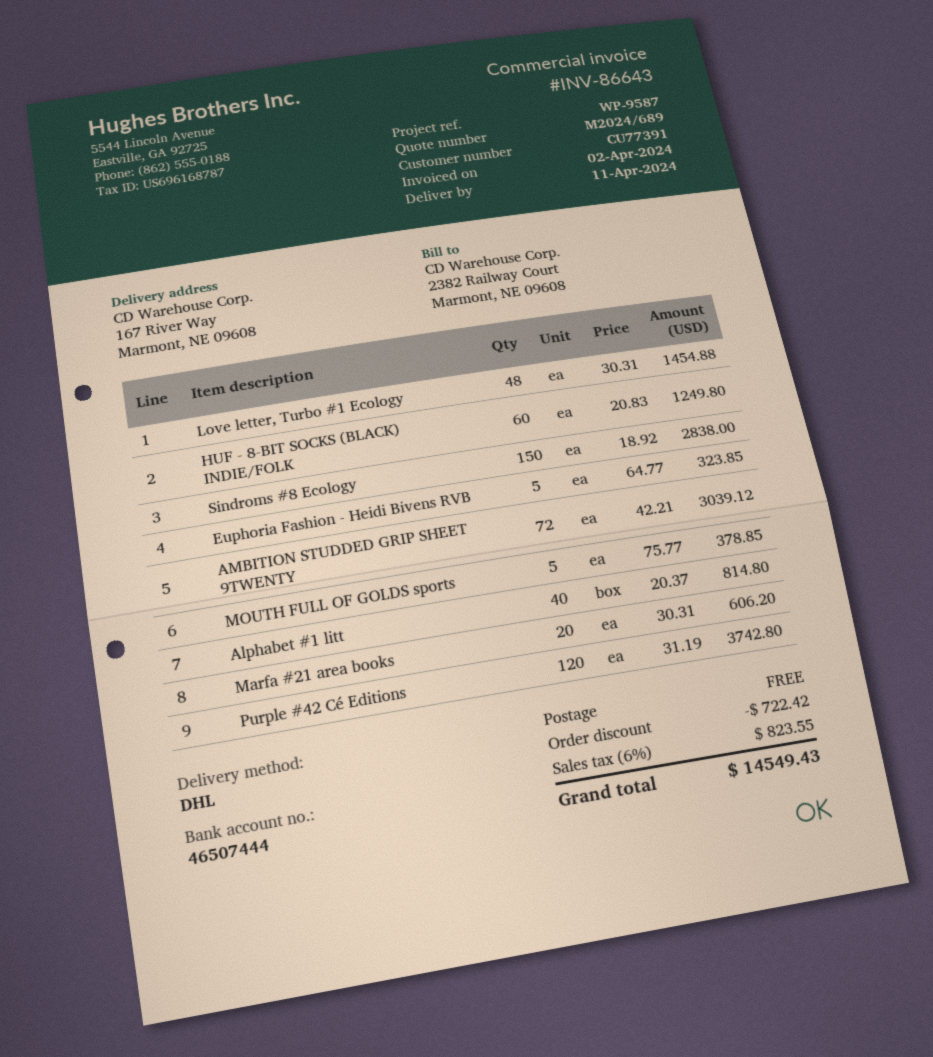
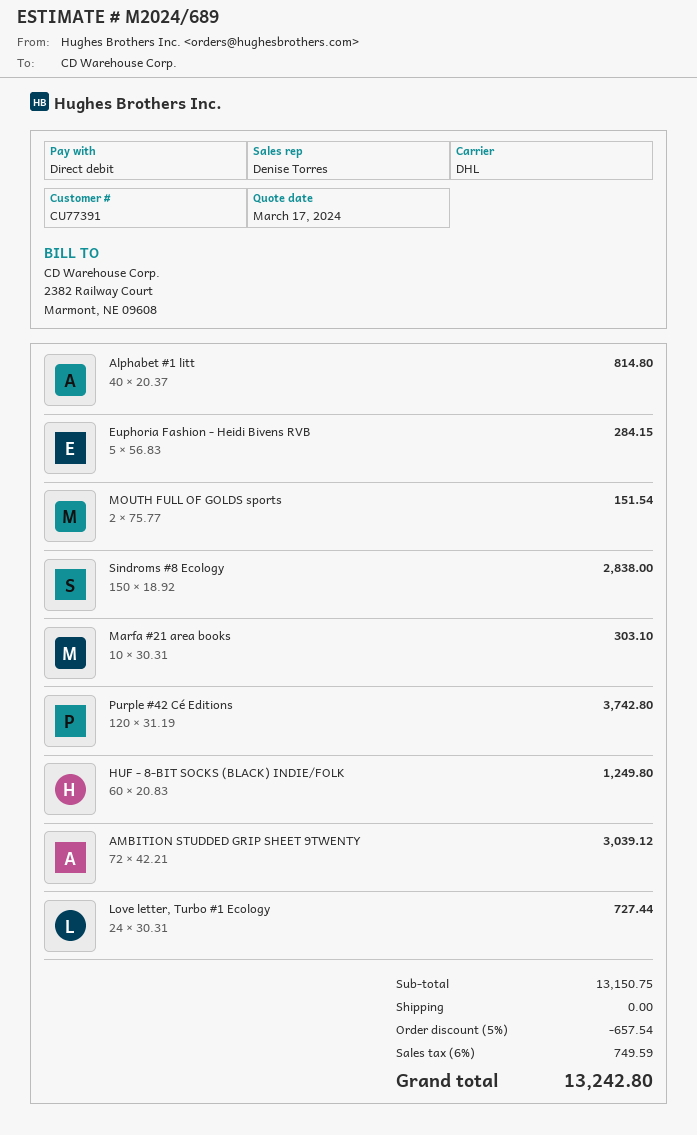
Love letter, Turbo #1 Ecology: 48 x 30.31 = 1454.88 -> 24 x 30.31 = 727.44
Euphoria Fashion - Heidi Bivens RVB: 5 x 64.77 = 323.85 -> 5 x 56.83 = 284.15
MOUTH FULL OF GOLDS sports: 5 x 75.77 = 378.85 -> 2 x 75.77 = 151.54
Marfa #21 area books: 20 x 30.31 = 606.20 -> 10 x 30.31 = 303.10
discount: 722.42 -> 657.54
tax: 6% = 823.55 -> 6% = 749.59
total: 14549.43 -> 13242.80

